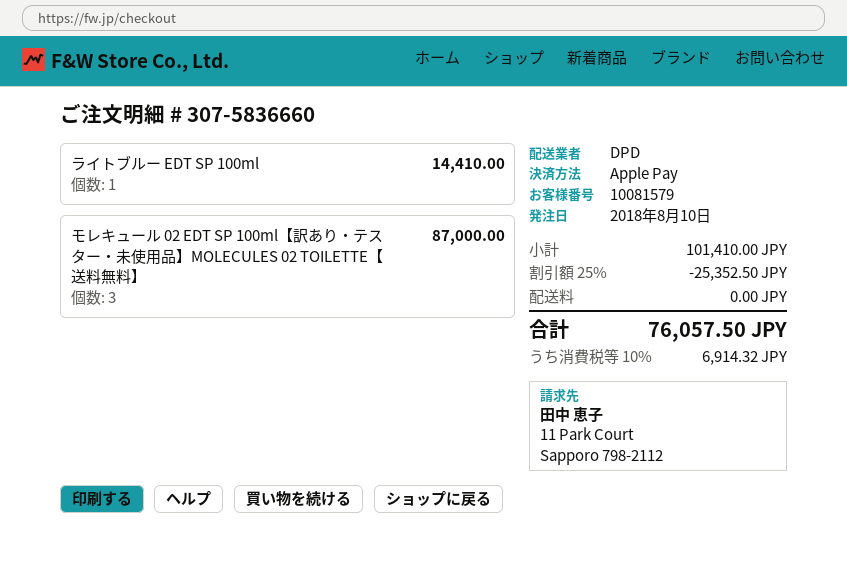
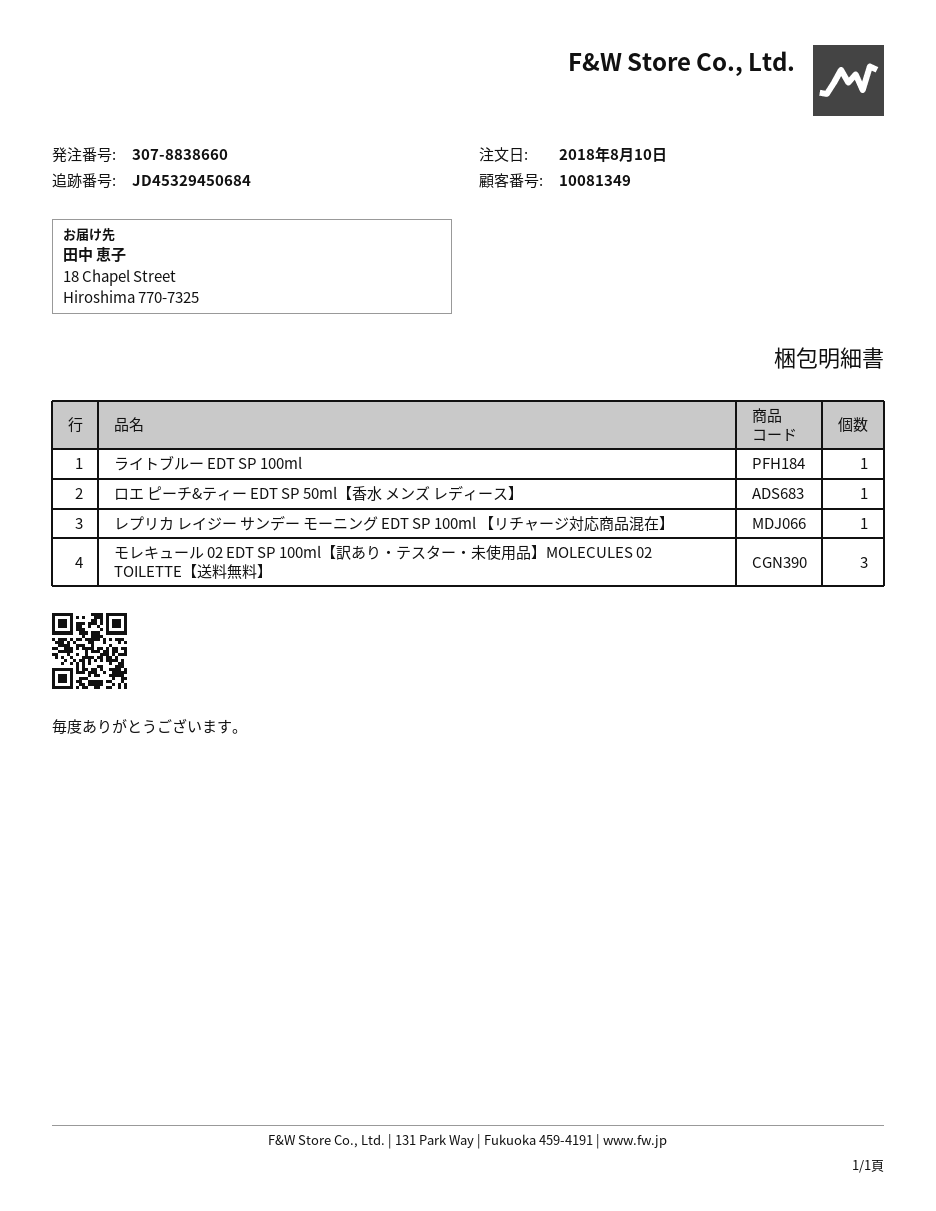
order number: 307-5836660 -> 307-8838660
customer number: 10081579 -> 10081349
ロエ ピーチ&ティー EDT SP 50ml【香水 メンズ レディース】: none -> 1
レプリカ レイジー サンデー モーニング EDT SP 100ml 【リチャージ対応商品混在】: none -> 1

